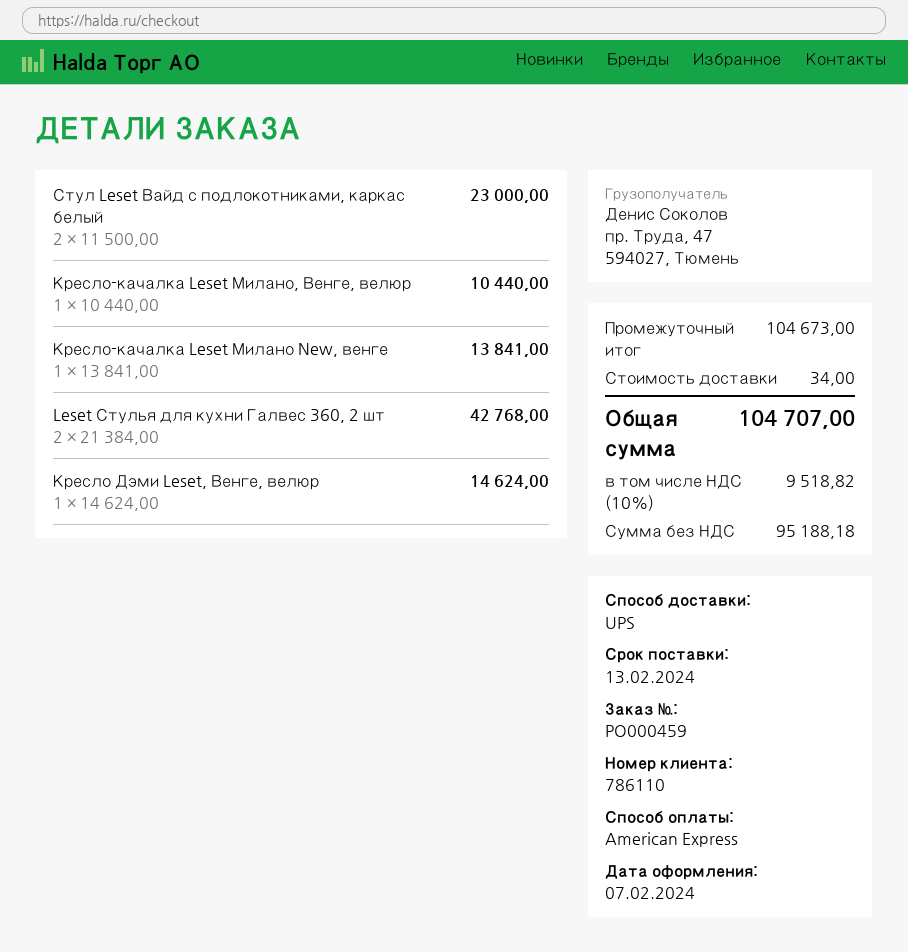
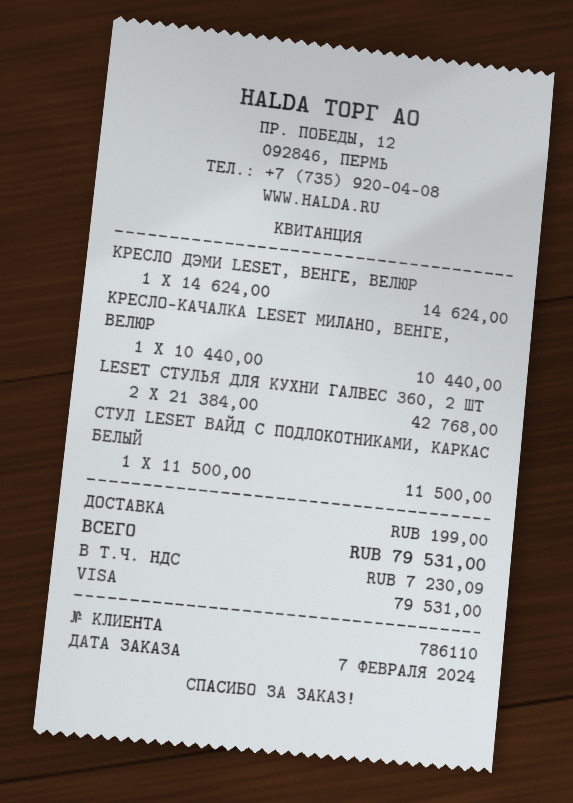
payment method: American Express -> Visa
Стул Leset Вайд с подлокотниками, каркас белый: 2 x 11500.00 = 23000.00 -> 1 x 11500.00 = 11500.00
Кресло-качалка Leset Милано New, венге: 1 x 13841.00 = 13841.00 -> none
shipping: 34.00 -> 199.00
tax: 9518.82 -> 7230.09
total: 104707.00 -> 79531.00

